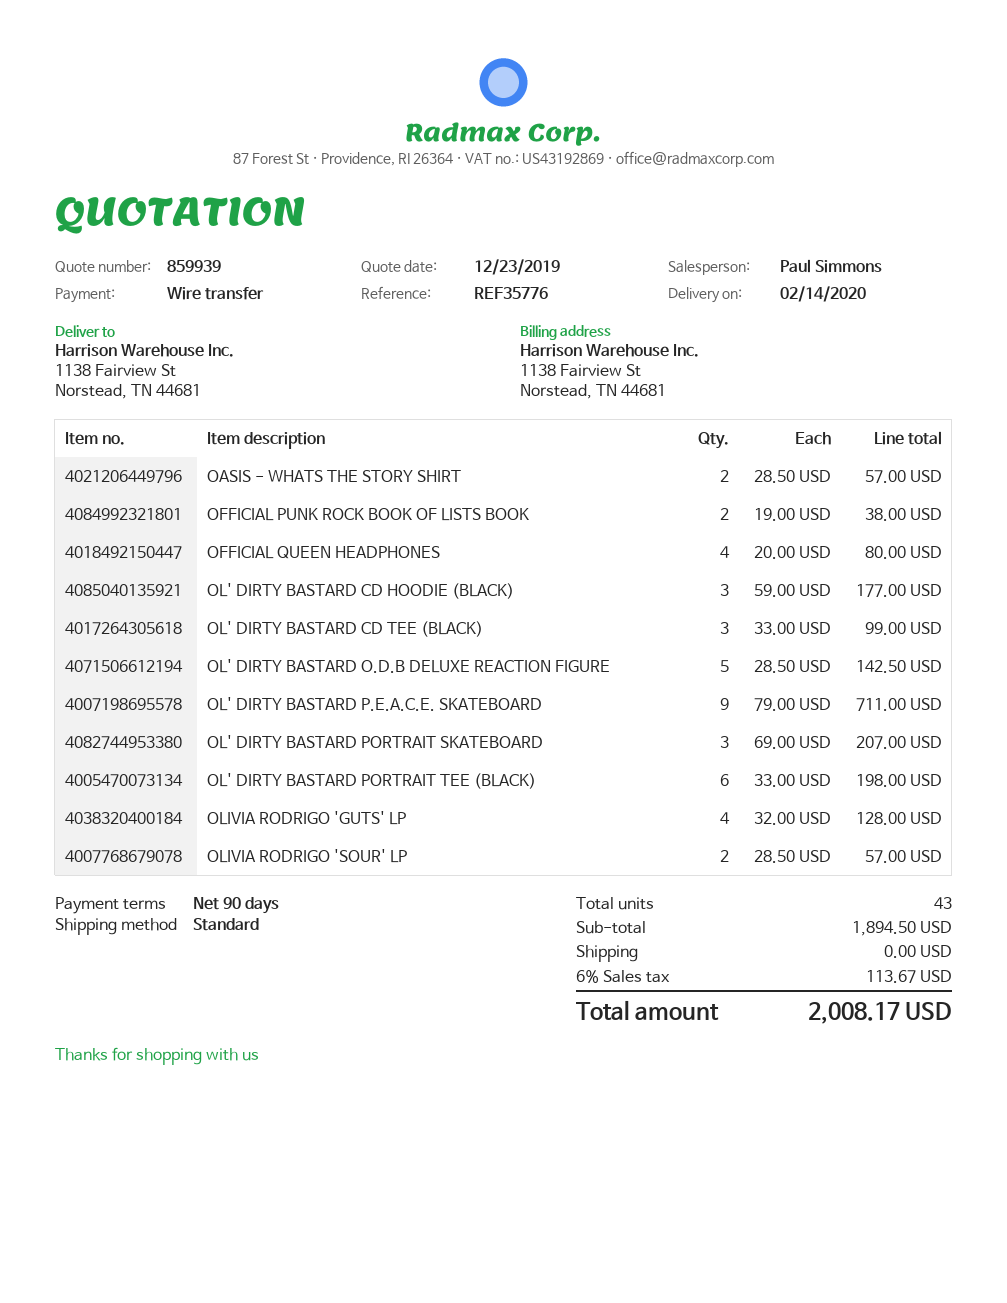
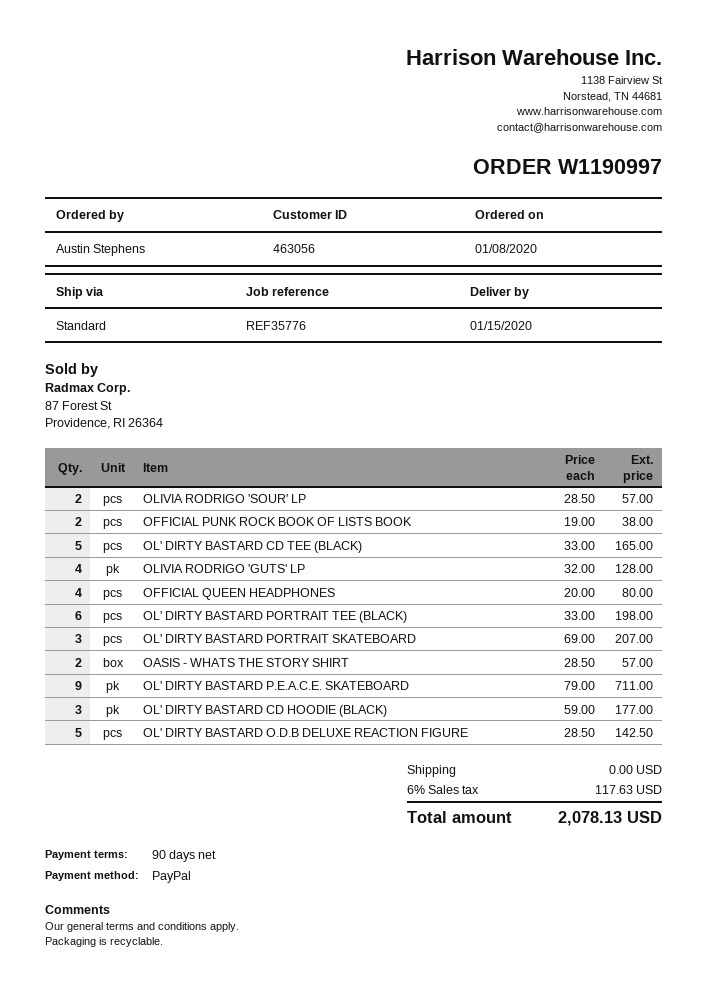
delivery date: 2020-02-14 -> 2020-01-15
payment method: bank transfer -> PayPal
OL' DIRTY BASTARD CD TEE (BLACK): 3 x 33.00 = 99.00 -> 5 x 33.00 = 165.00
tax: 6% = 113.67 -> 6% = 117.63
total: 2008.17 -> 2078.13

